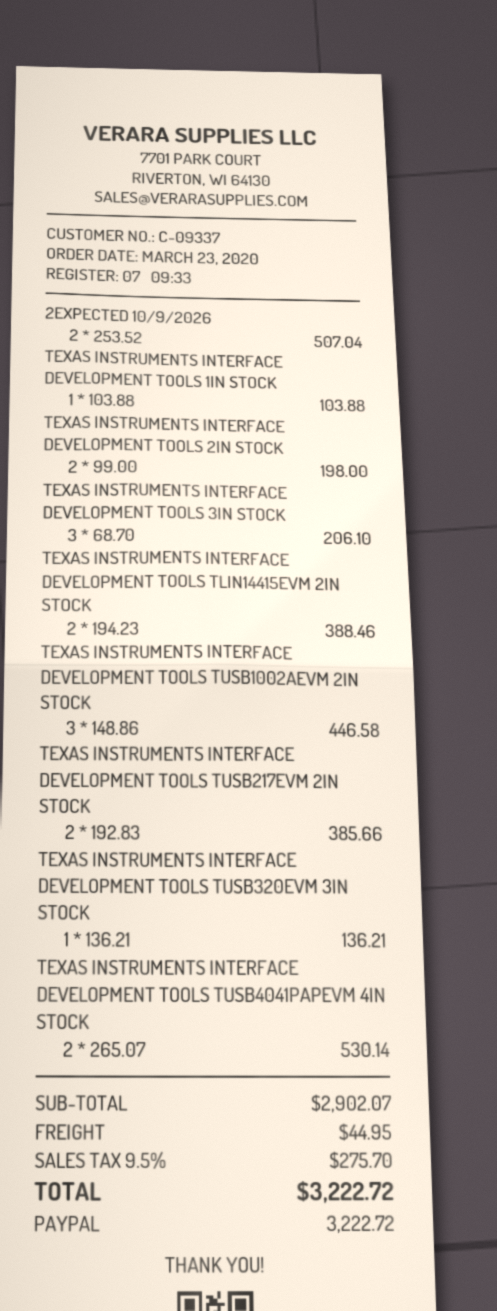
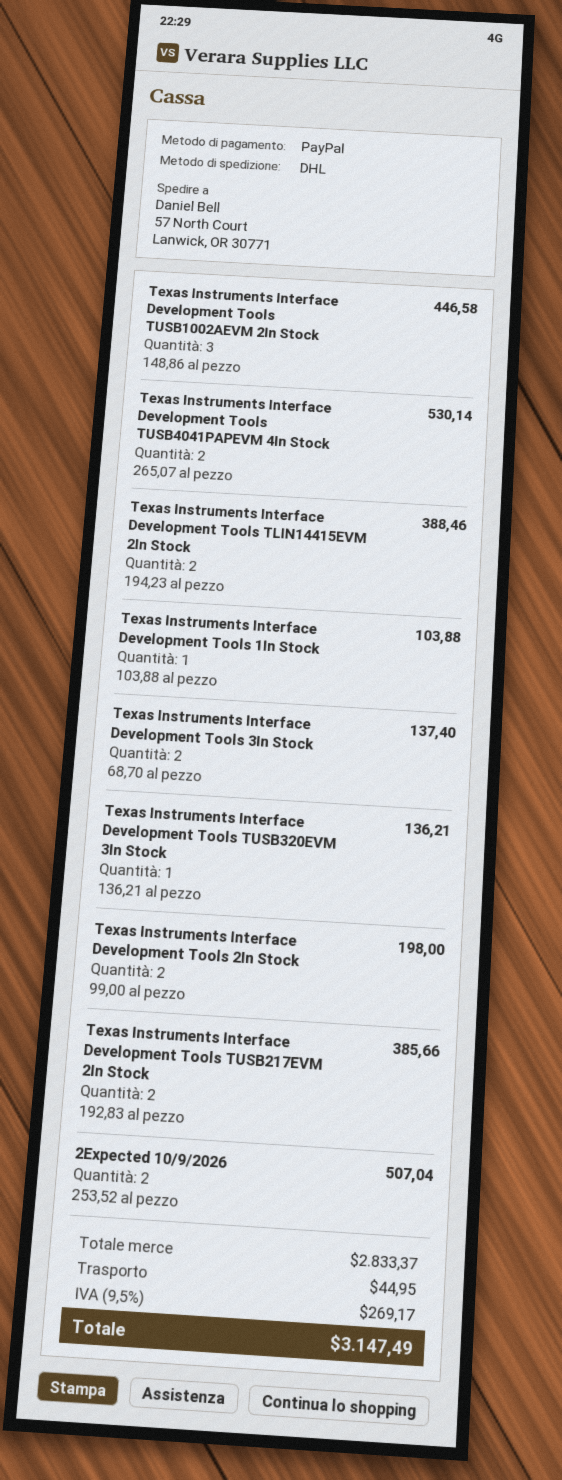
TEXAS INSTRUMENTS INTERFACE DEVELOPMENT TOOLS 3IN STOCK: 3 x 68.70 = 206.10 -> 2 x 68.70 = 137.40
subtotal: 2902.07 -> 2833.37
tax: 9.5% = 275.70 -> 9.5% = 269.17
total: 3222.72 -> 3147.49

